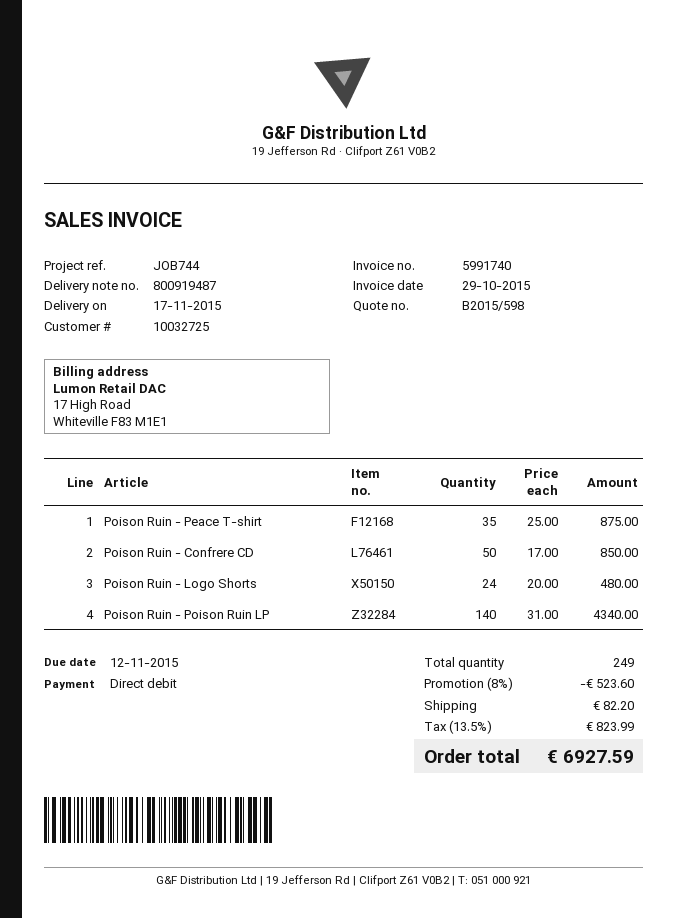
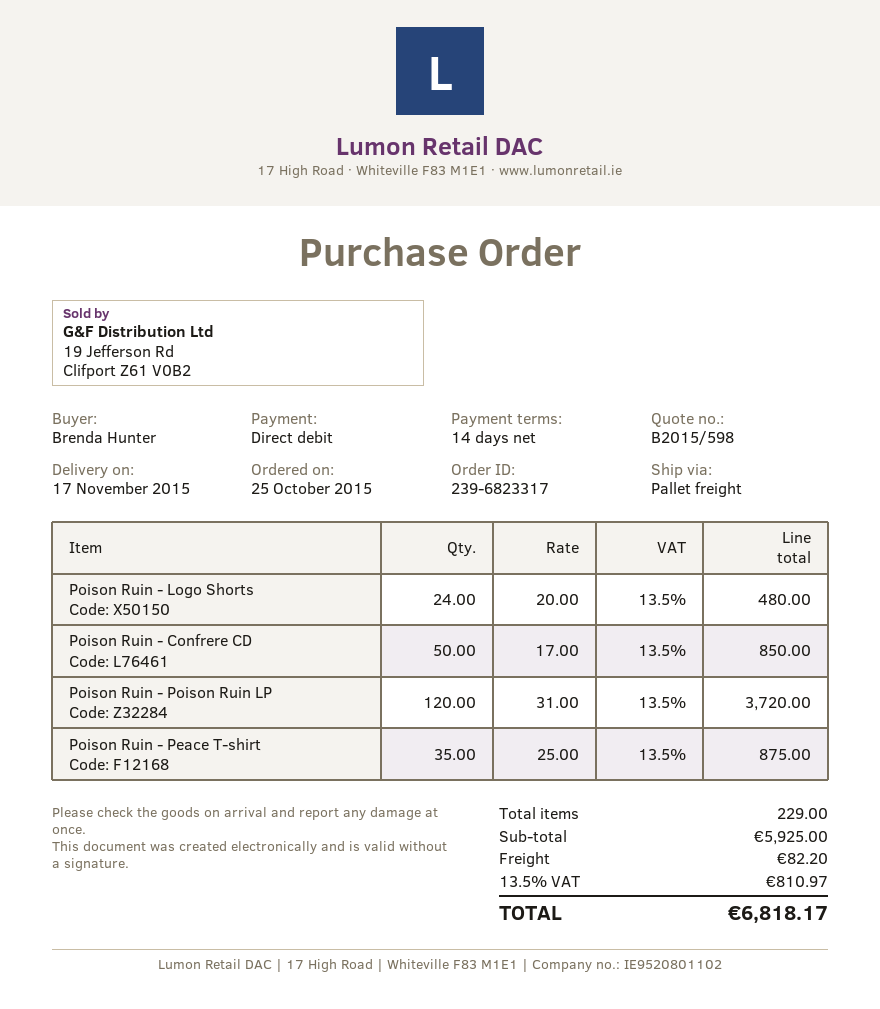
Poison Ruin - Poison Ruin LP: 140 x 31.00 = 4340.00 -> 120 x 31.00 = 3720.00
total quantity: 249 -> 229
discount: 8% = 523.60 -> none
tax: 13.5% = 823.99 -> 13.5% = 810.97
total: 6927.59 -> 6818.17

